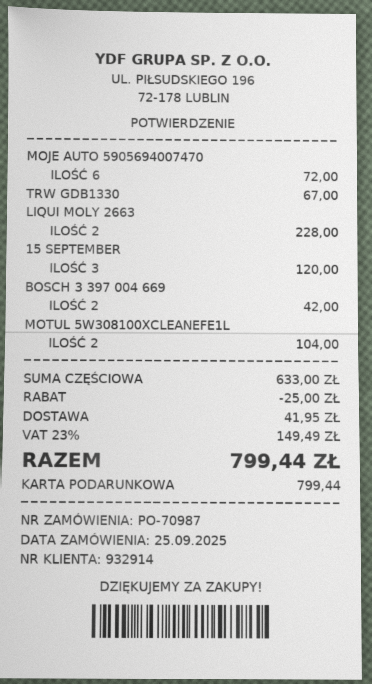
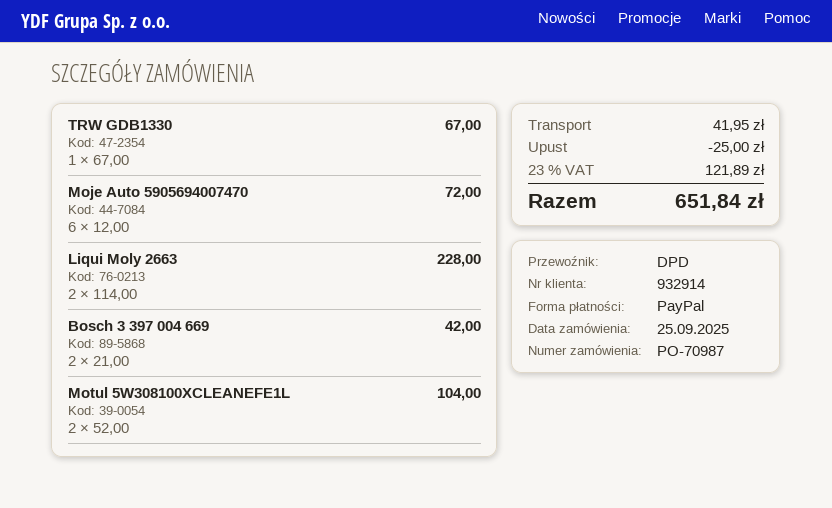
payment method: gift card -> PayPal
15 SEPTEMBER: 3 for 120.00 -> none
tax: 23% = 149.49 -> 23% = 121.89
total: 799.44 -> 651.84

